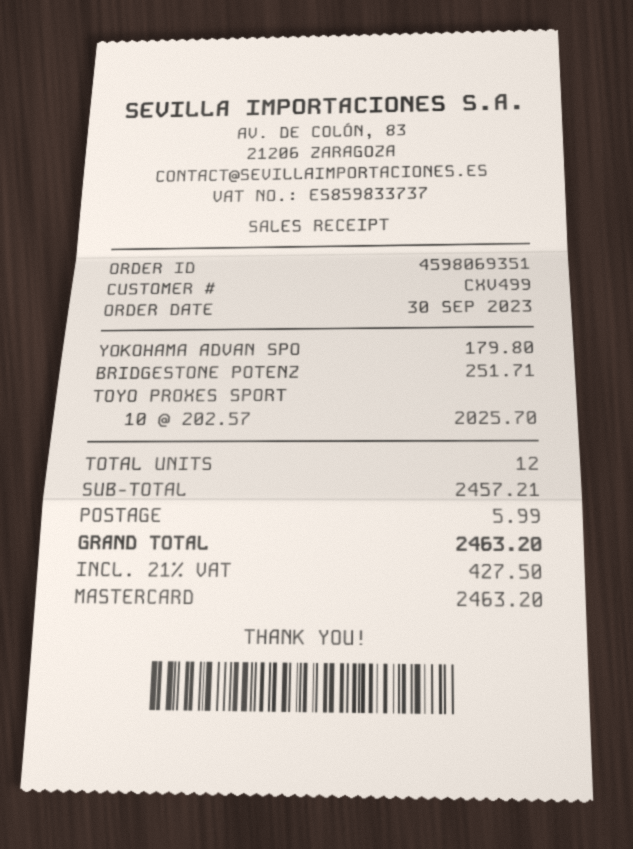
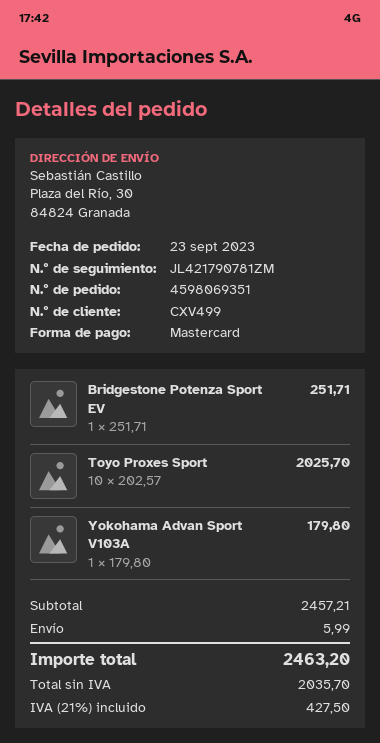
order date: 2023-09-30 -> 2023-09-23

